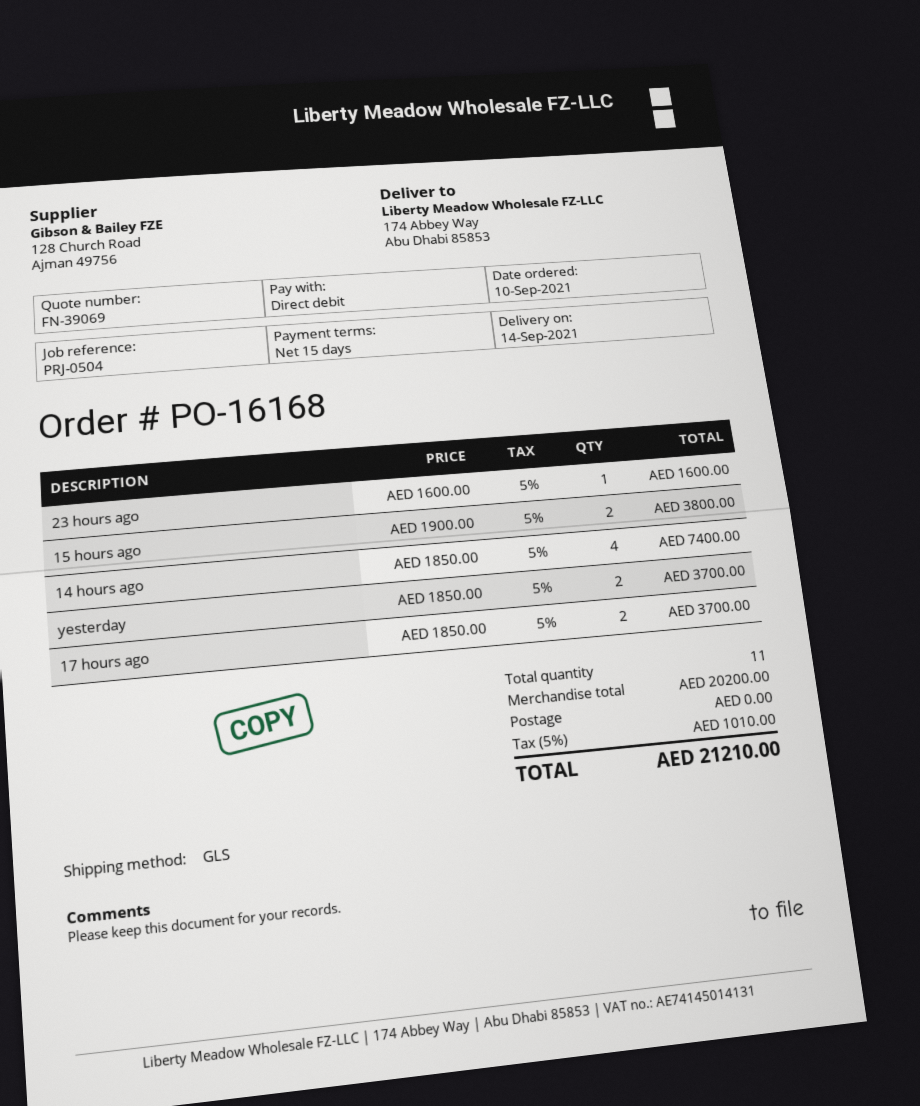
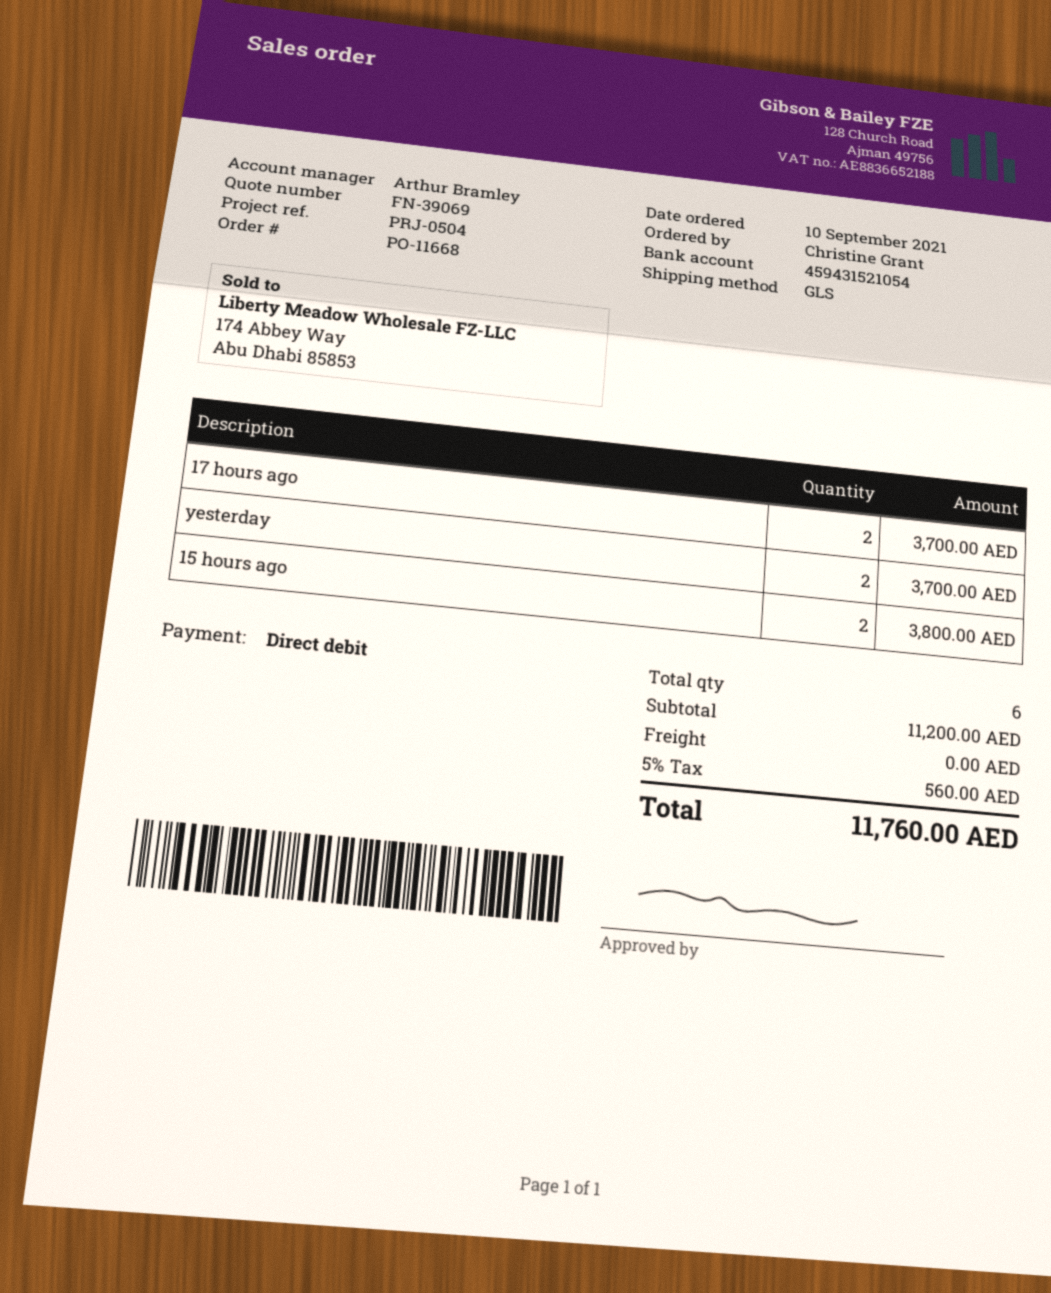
order number: PO-16168 -> PO-11668
23 hours ago: 1 for 1600.00 -> none
14 hours ago: 4 for 7400.00 -> none
total quantity: 11 -> 6
subtotal: 20200.00 -> 11200.00
tax: 5% = 1010.00 -> 5% = 560.00
total: 21210.00 -> 11760.00

